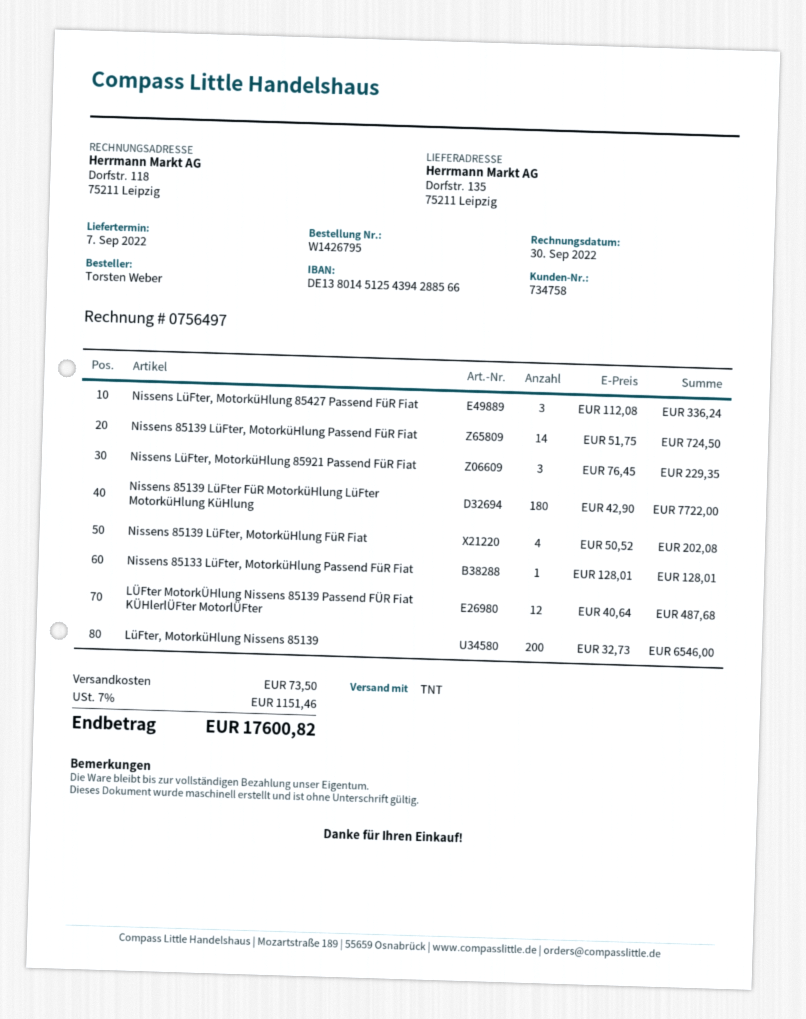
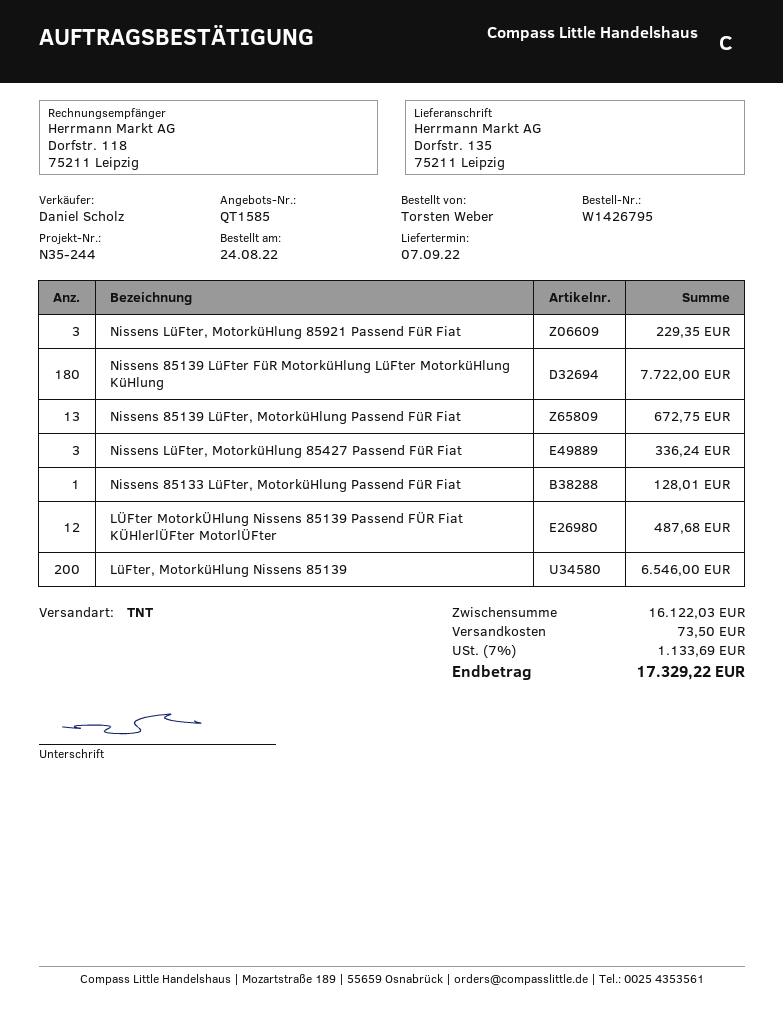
Nissens 85139 LüFter, MotorküHlung Passend FüR Fiat: 14 for 724.50 -> 13 for 672.75
Nissens 85139 LüFter, MotorküHlung FüR Fiat: 4 for 202.08 -> none
tax: 7% = 1151.46 -> 7% = 1133.69
total: 17600.82 -> 17329.22

